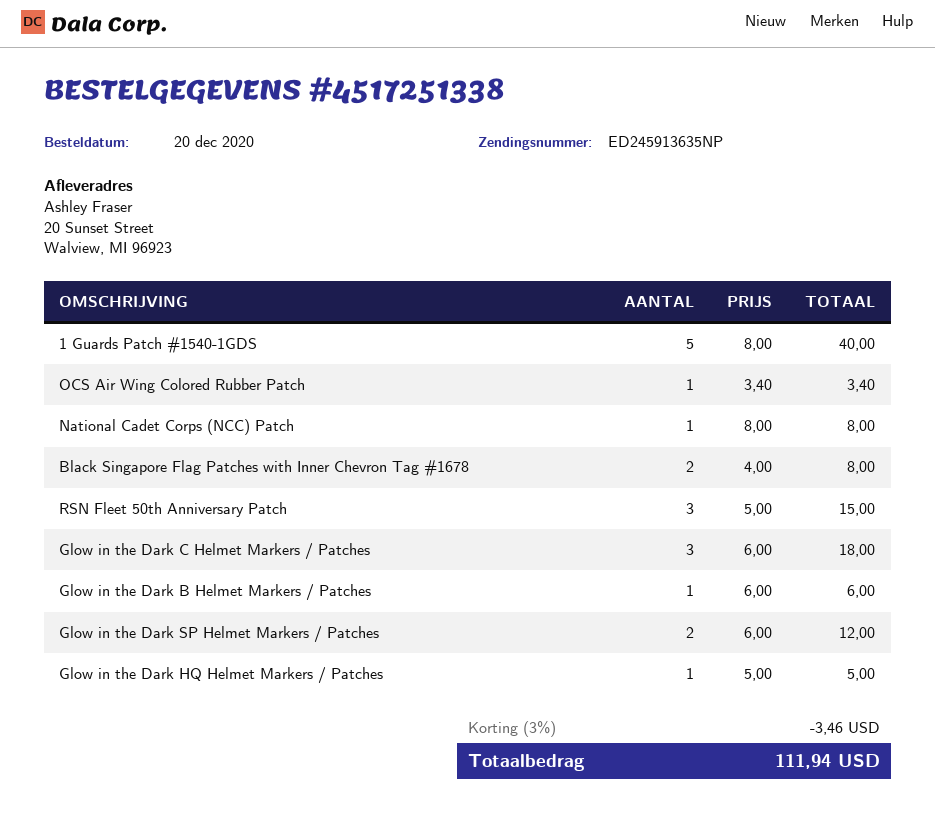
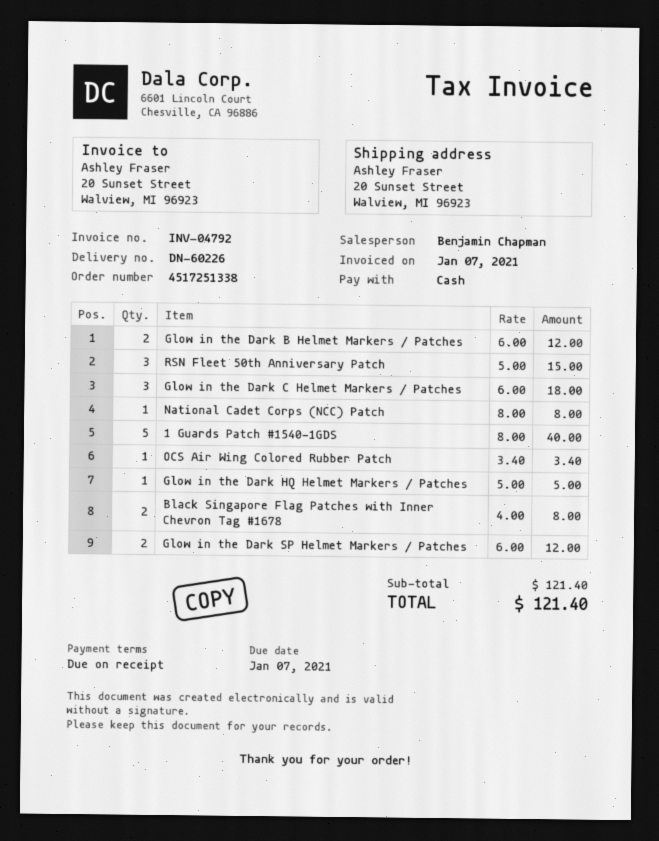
Glow in the Dark B Helmet Markers / Patches: 1 x 6.00 = 6.00 -> 2 x 6.00 = 12.00
discount: 3% = 3.46 -> none
total: 111.94 -> 121.40

